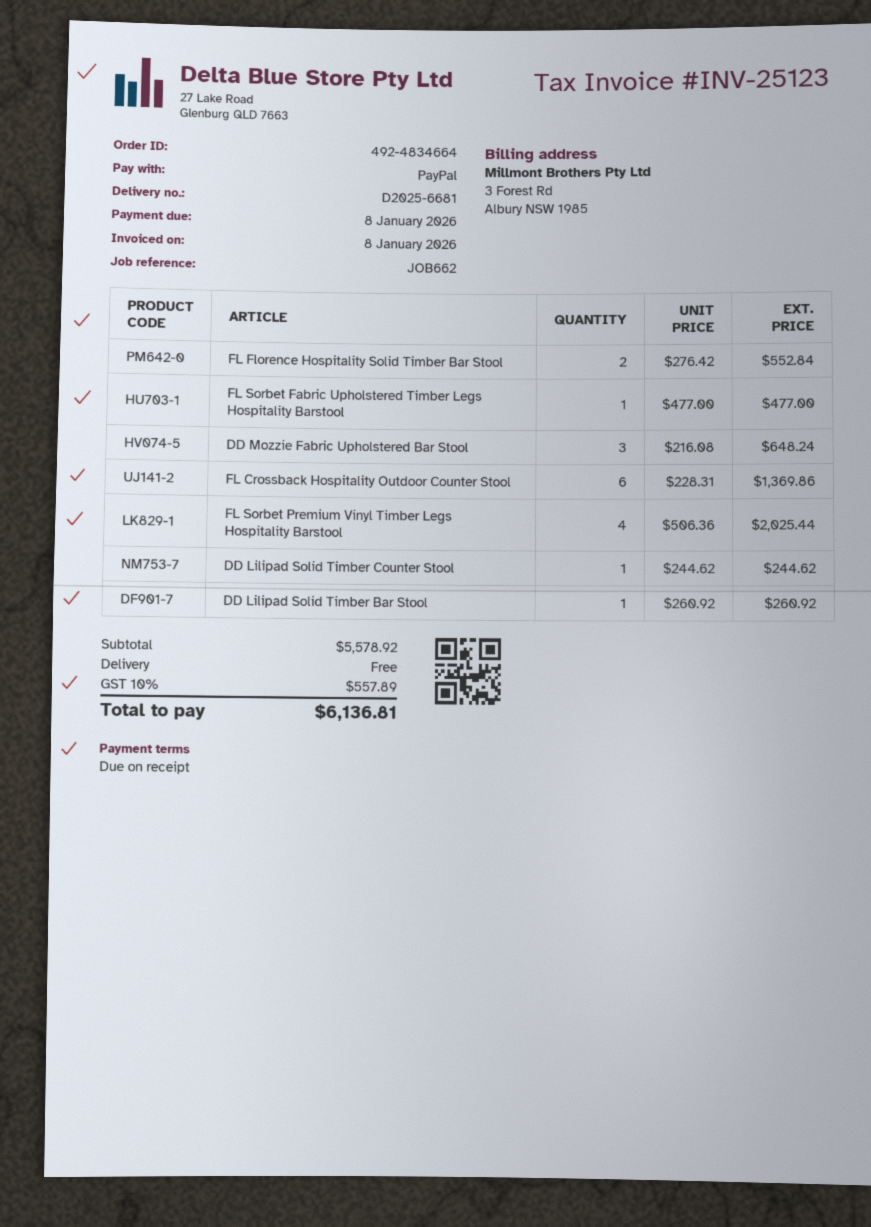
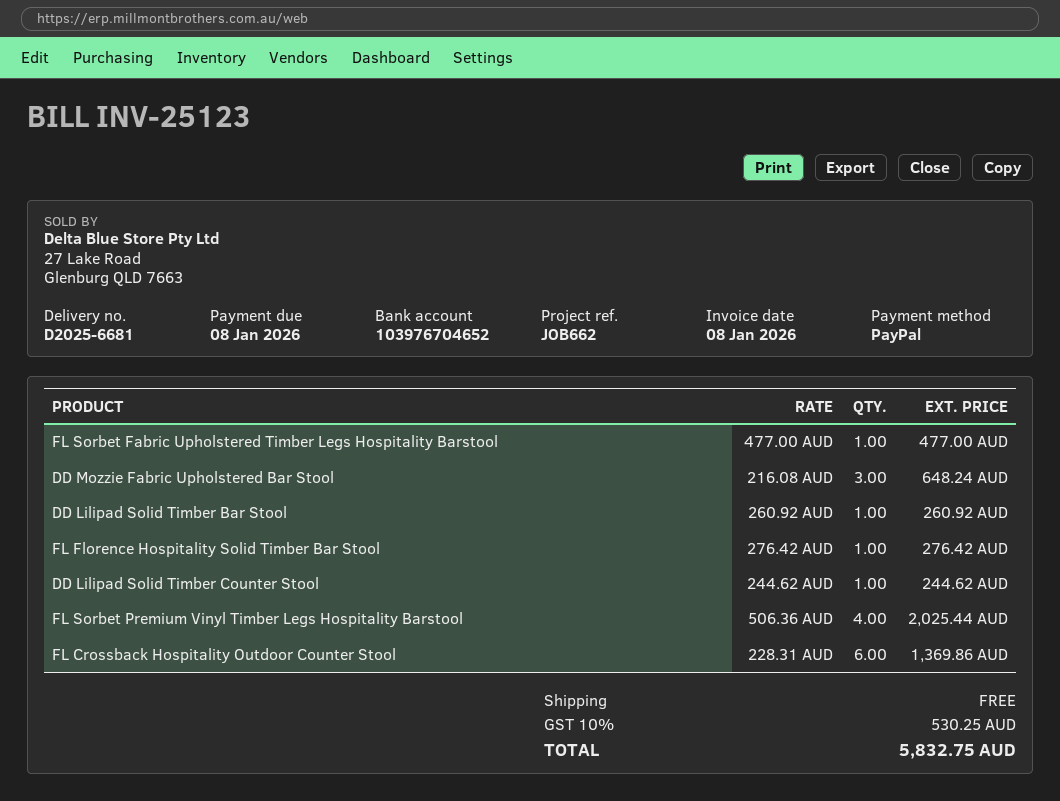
FL Florence Hospitality Solid Timber Bar Stool: 2 x 276.42 = 552.84 -> 1 x 276.42 = 276.42
tax: 10% = 557.89 -> 10% = 530.25
total: 6136.81 -> 5832.75

